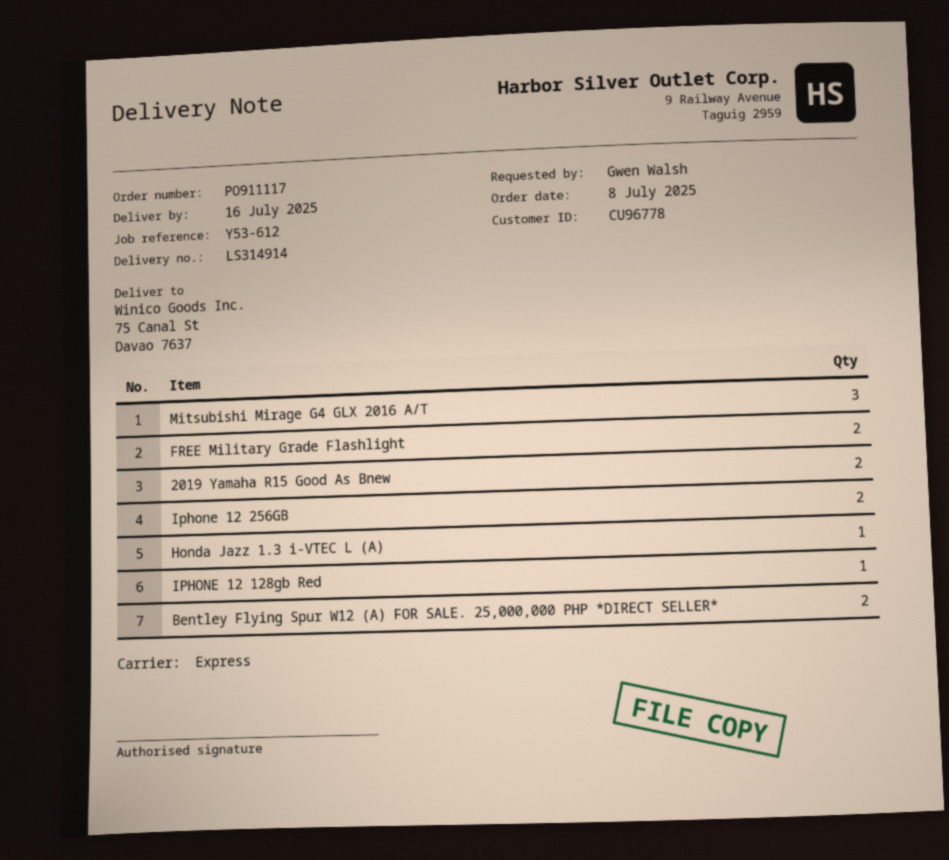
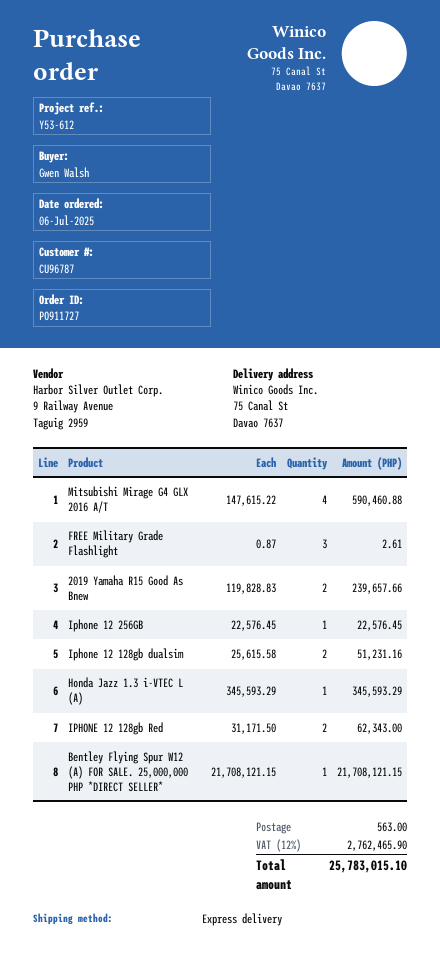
order number: PO911117 -> PO911727
order date: 2025-07-08 -> 2025-07-06
customer number: CU96778 -> CU96787
Mitsubishi Mirage G4 GLX 2016 A/T: 3 -> 4
FREE Military Grade Flashlight: 2 -> 3
Iphone 12 256GB: 2 -> 1
IPHONE 12 128gb Red: 1 -> 2
Bentley Flying Spur W12 (A) FOR SALE. 25,000,000 PHP *DIRECT SELLER*: 2 -> 1
Iphone 12 128gb dualsim: none -> 2

